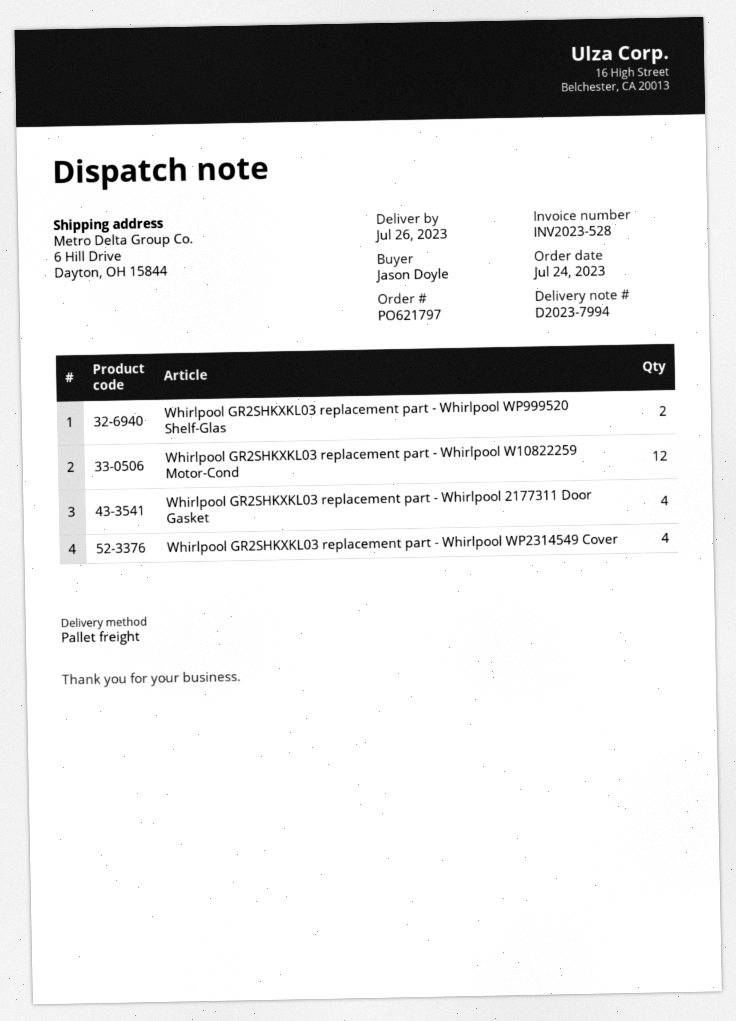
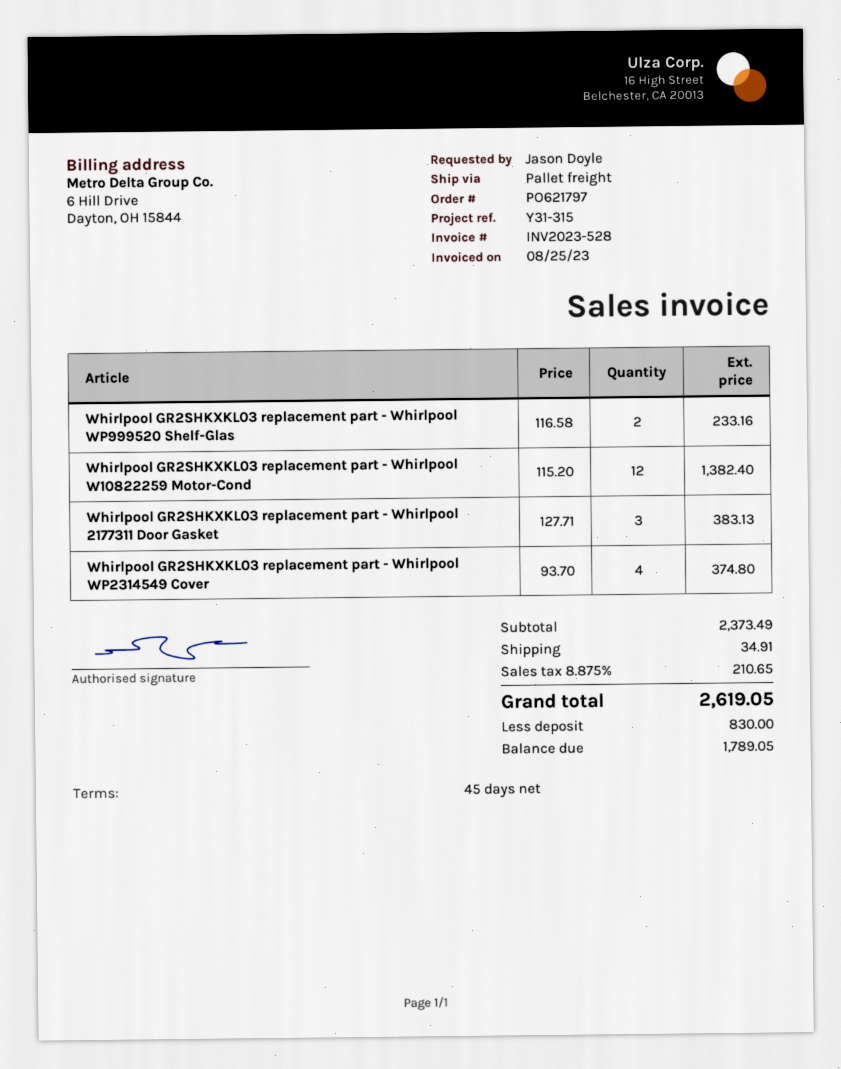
Whirlpool GR2SHKXKL03 replacement part - Whirlpool 2177311 Door Gasket: 4 -> 3

